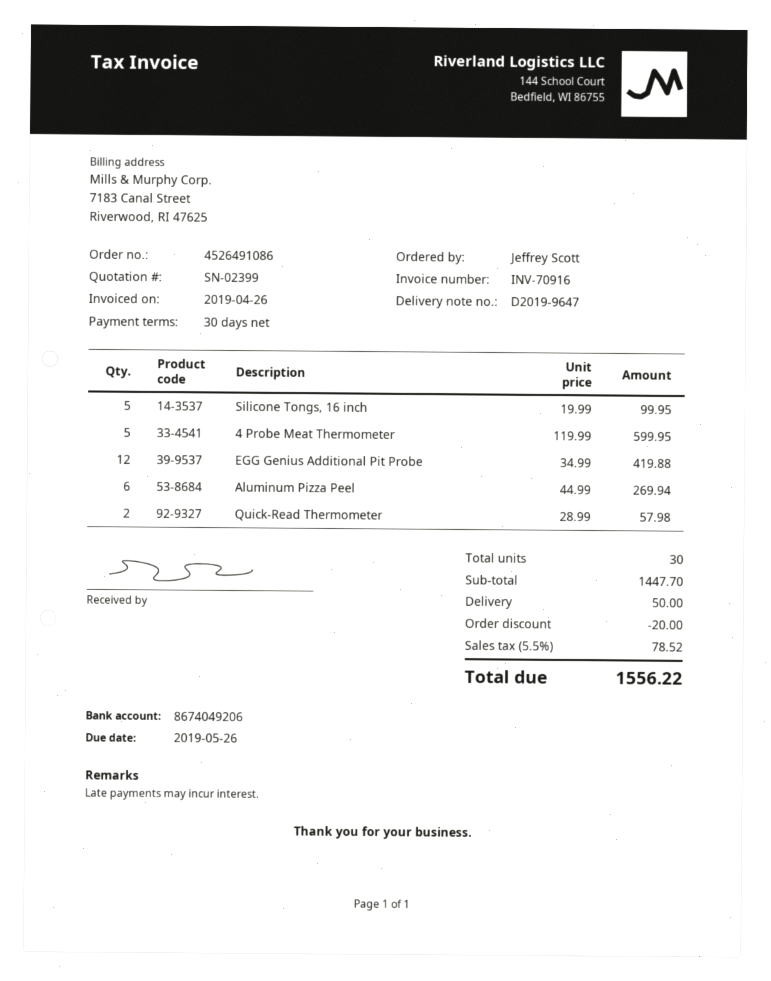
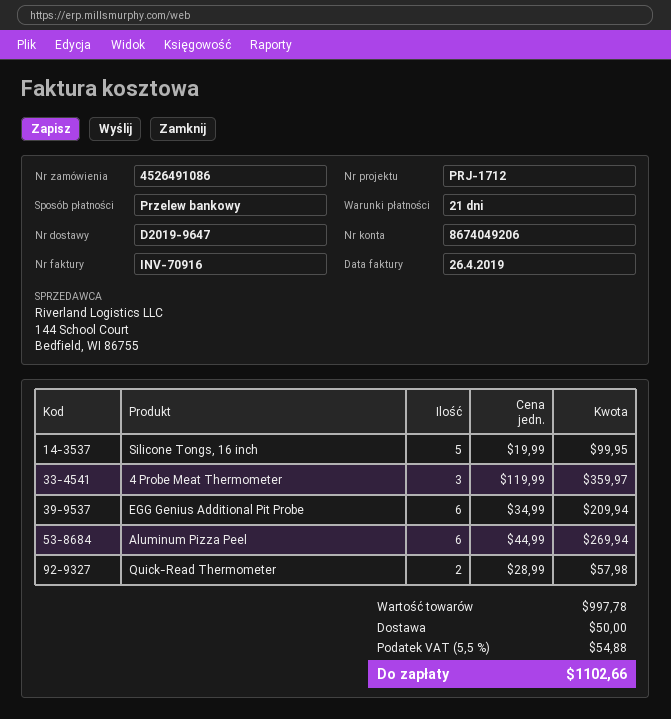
payment terms: 30 days -> 21 days
4 Probe Meat Thermometer: 5 x 119.99 = 599.95 -> 3 x 119.99 = 359.97
EGG Genius Additional Pit Probe: 12 x 34.99 = 419.88 -> 6 x 34.99 = 209.94
subtotal: 1447.70 -> 997.78
discount: 20.00 -> none
tax: 5.5% = 78.52 -> 5.5% = 54.88
total: 1556.22 -> 1102.66

